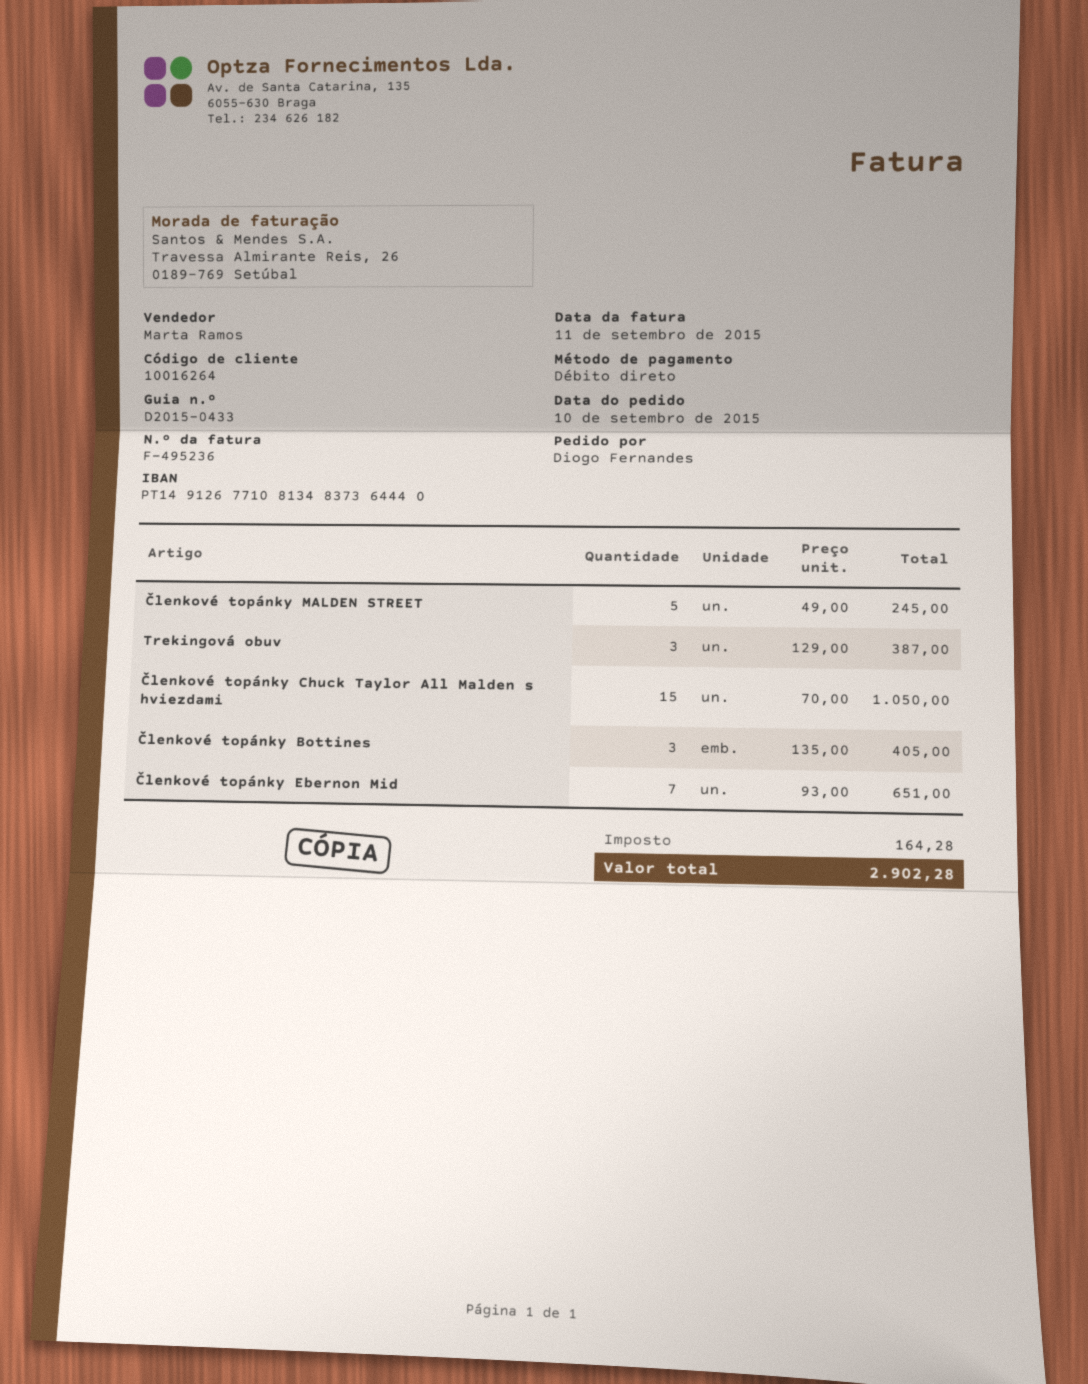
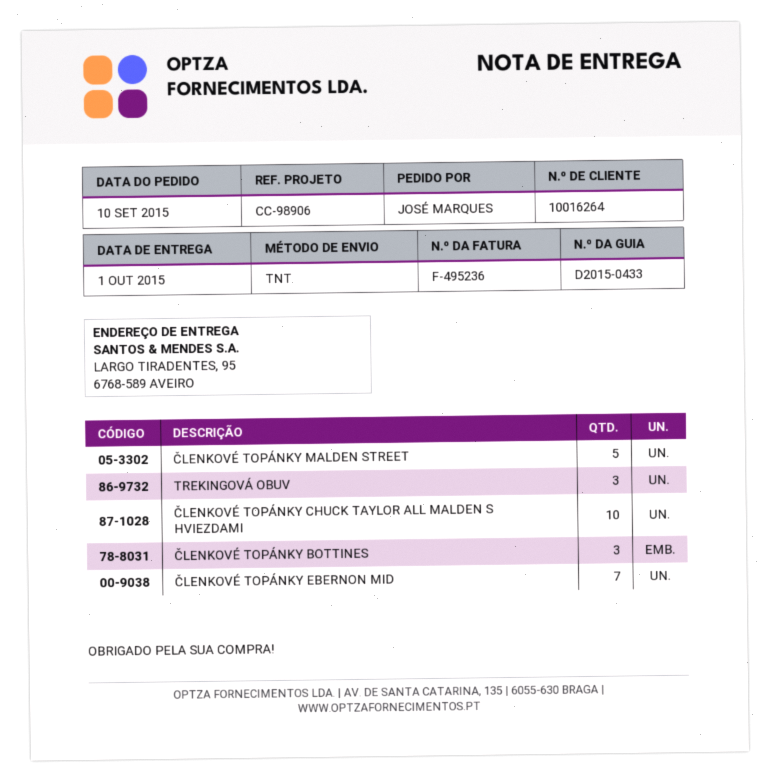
ordered by: Diogo Fernandes -> JOSÉ MARQUES
Členkové topánky Chuck Taylor All Malden s hviezdami: 15 -> 10

